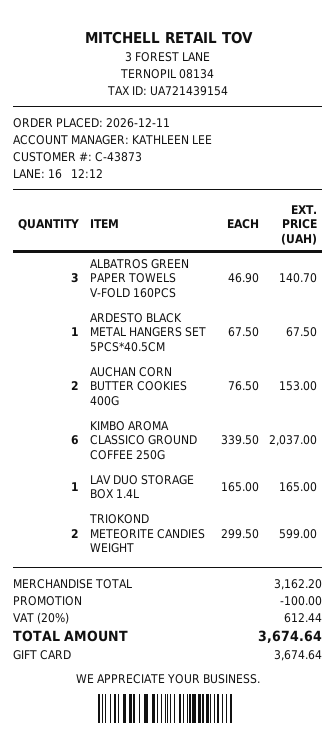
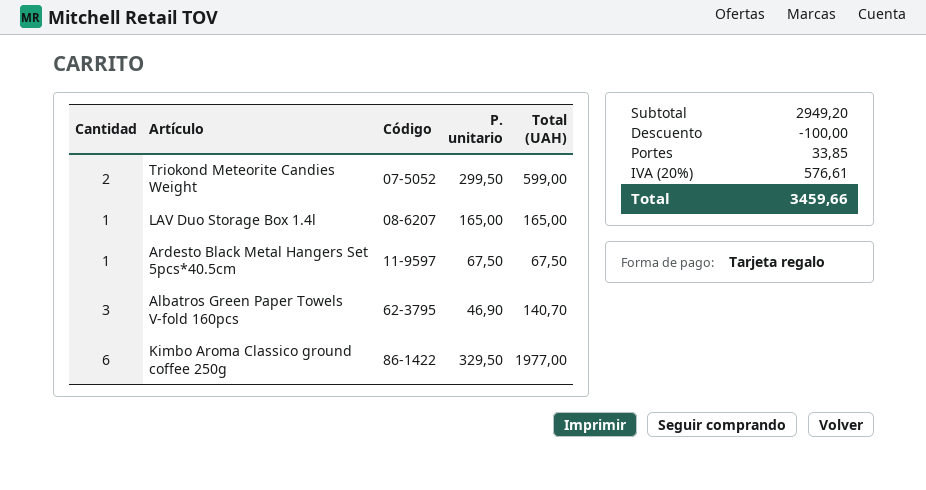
AUCHAN CORN BUTTER COOKIES 400G: 2 x 76.50 = 153.00 -> none
KIMBO AROMA CLASSICO GROUND COFFEE 250G: 6 x 339.50 = 2037.00 -> 6 x 329.50 = 1977.00
subtotal: 3162.20 -> 2949.20
shipping: none -> 33.85
tax: 20% = 612.44 -> 20% = 576.61
total: 3674.64 -> 3459.66

